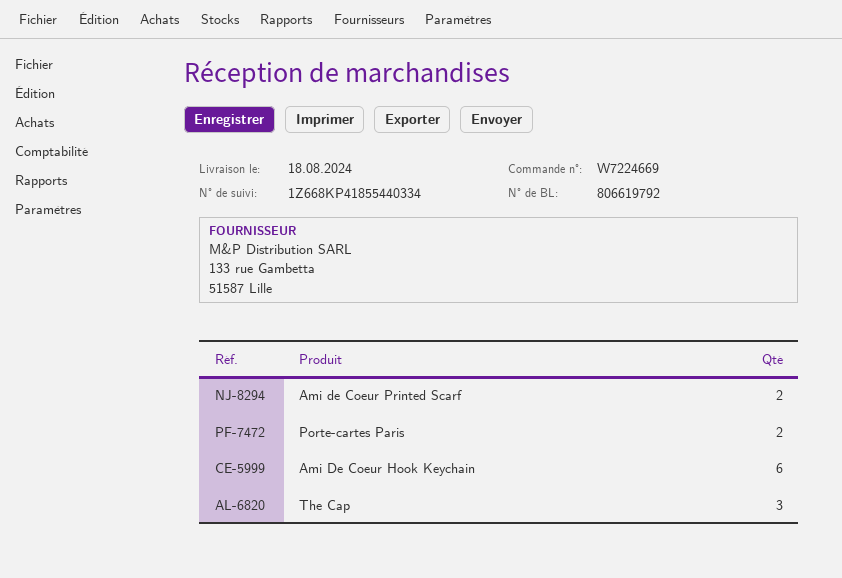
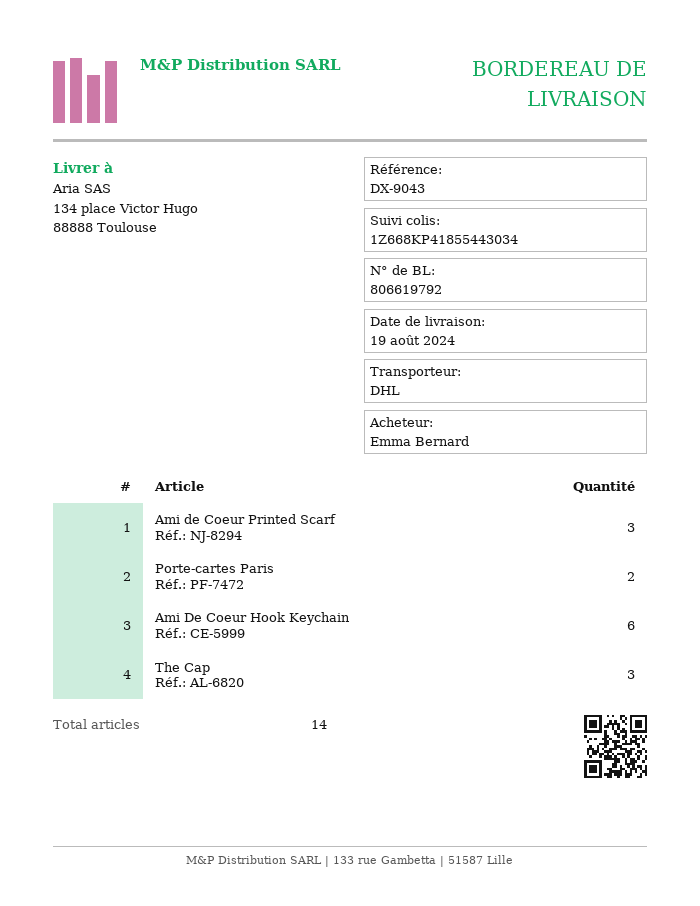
delivery date: 2024-08-18 -> 2024-08-19
tracking number: 1Z668KP41855440334 -> 1Z668KP41855443034
Ami de Coeur Printed Scarf: 2 -> 3

